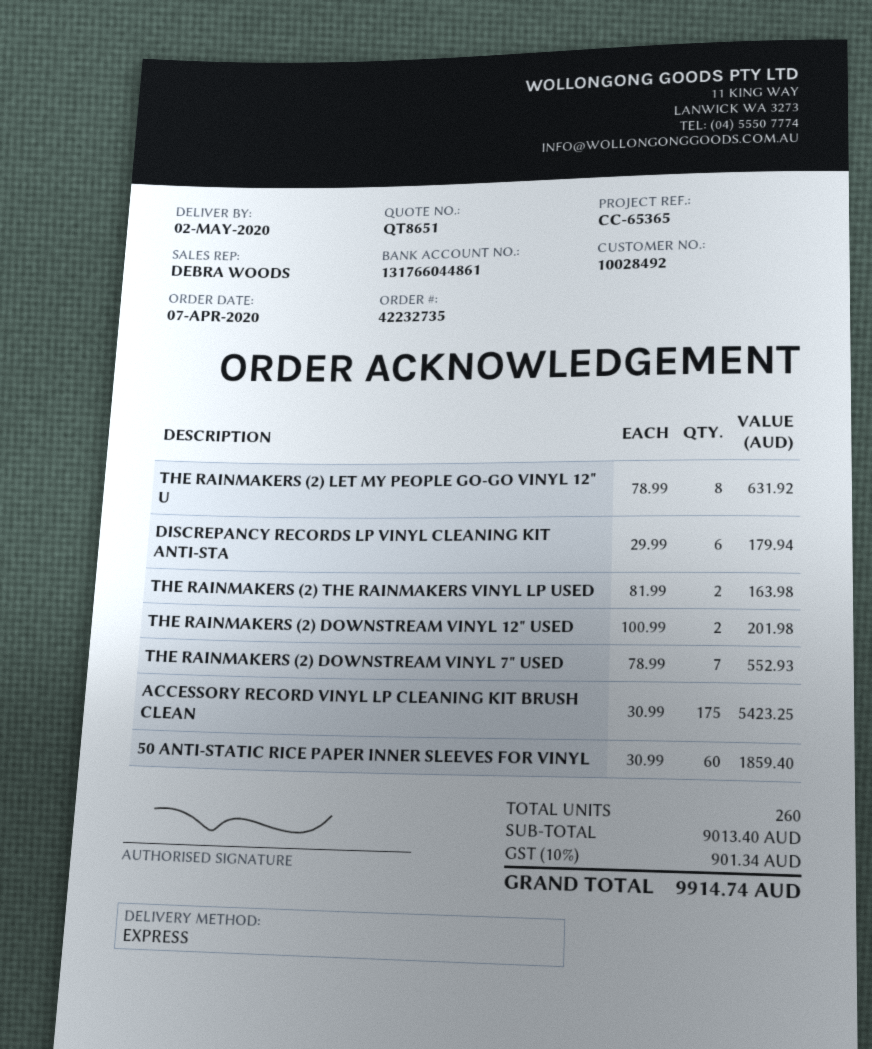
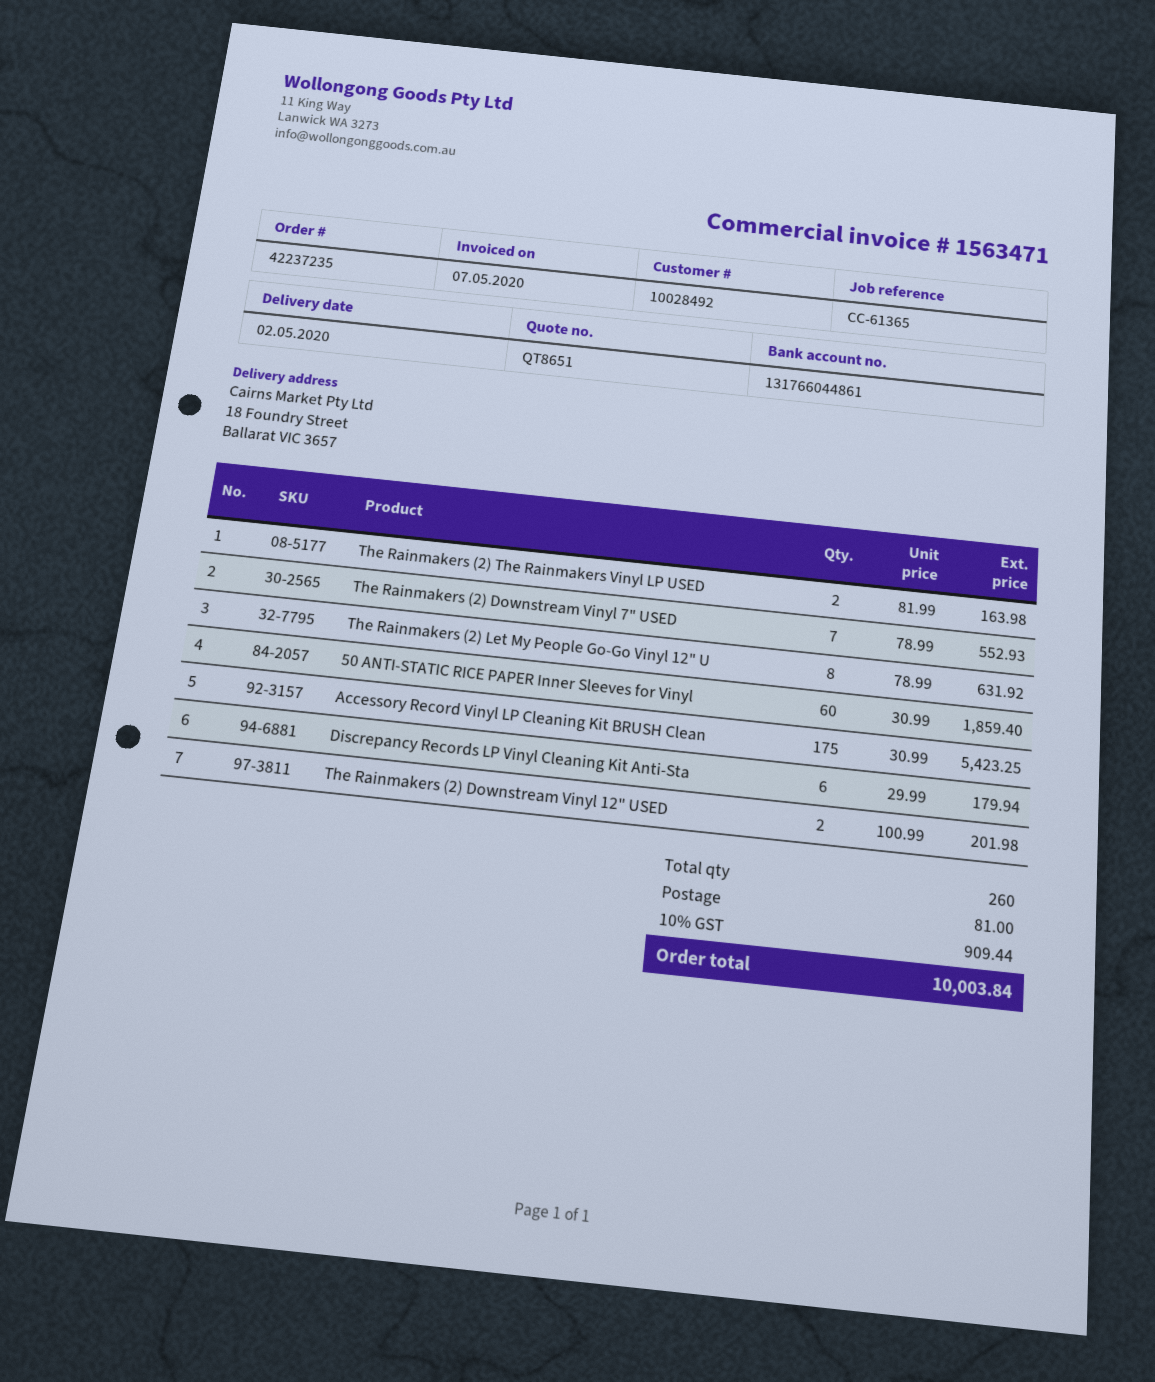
order number: 42232735 -> 42237235
reference: CC-65365 -> CC-61365
shipping: none -> 81.00
tax: 10% = 901.34 -> 10% = 909.44
total: 9914.74 -> 10003.84

